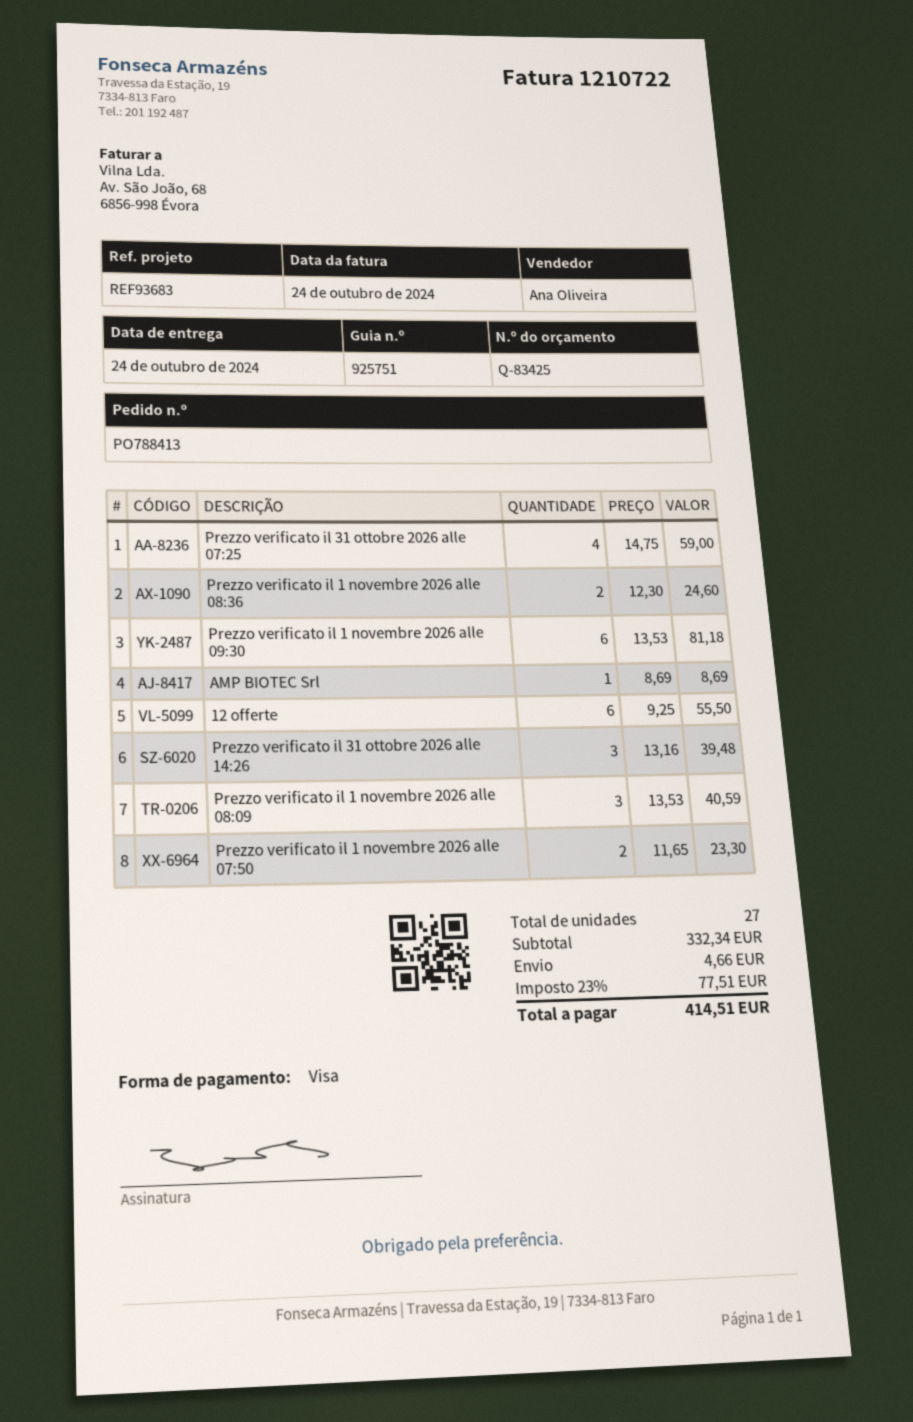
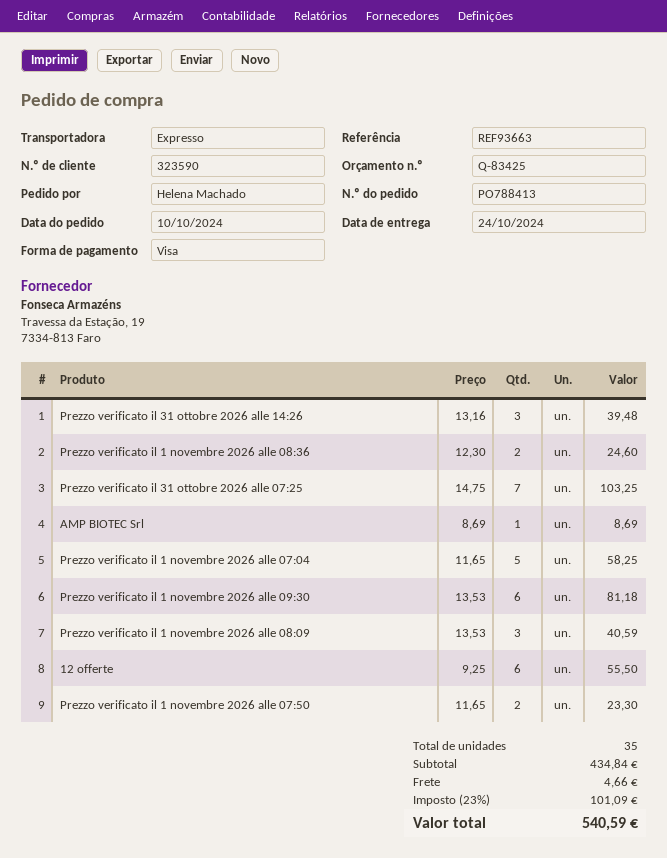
reference: REF93683 -> REF93663
Prezzo verificato il 31 ottobre 2026 alle 07:25: 4 x 14.75 = 59.00 -> 7 x 14.75 = 103.25
Prezzo verificato il 1 novembre 2026 alle 07:04: none -> 5 x 11.65 = 58.25
total quantity: 27 -> 35
subtotal: 332.34 -> 434.84
tax: 23% = 77.51 -> 23% = 101.09
total: 414.51 -> 540.59

